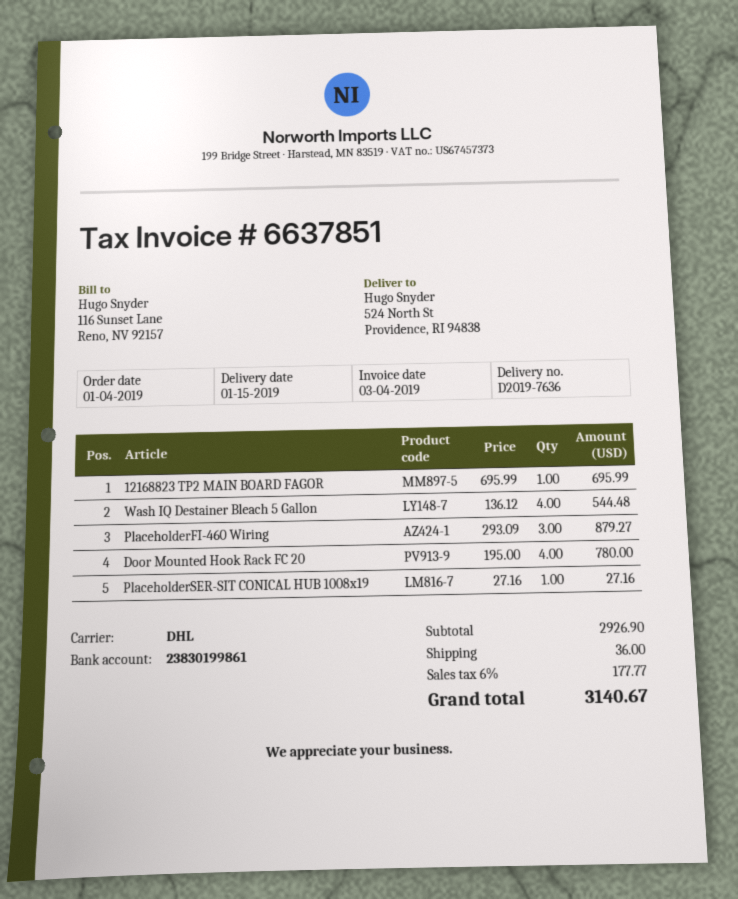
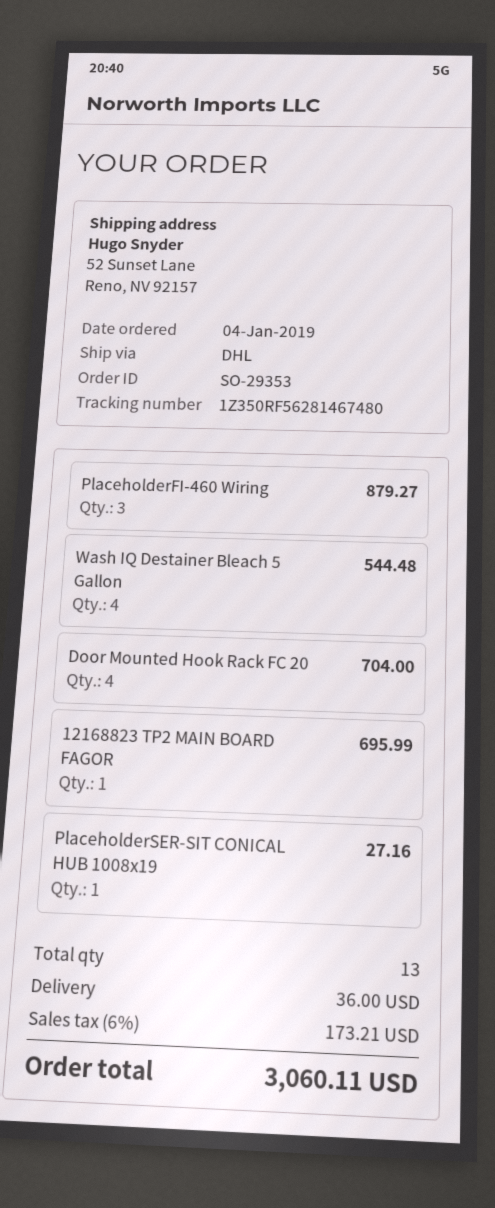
ship to: 524 North St, Providence, RI 94838 -> 52 Sunset Lane, Reno, NV 92157
Door Mounted Hook Rack FC 20: 4 for 780.00 -> 4 for 704.00
tax: 6% = 177.77 -> 6% = 173.21
total: 3140.67 -> 3060.11

